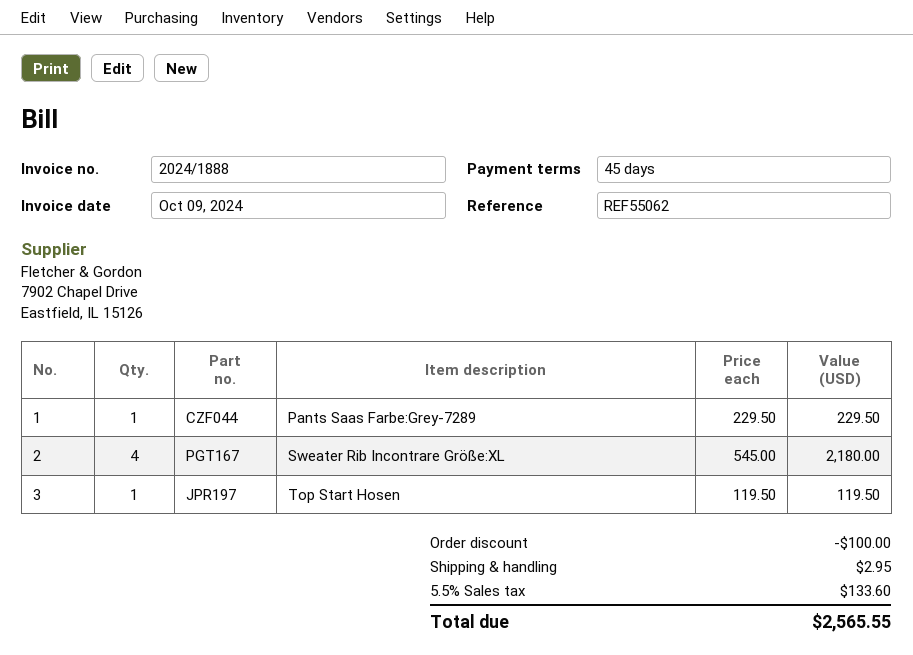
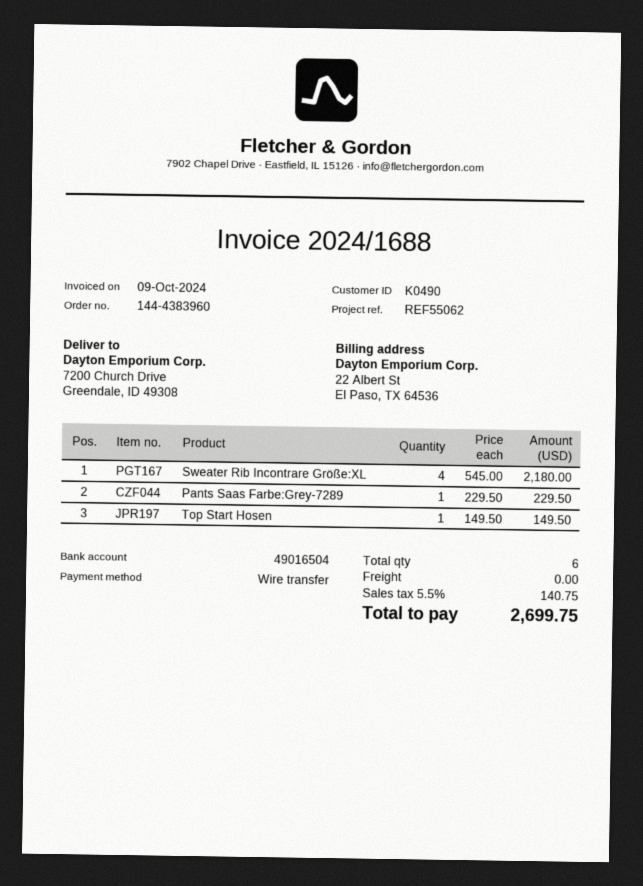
invoice number: 2024/1888 -> 2024/1688
Top Start Hosen: 1 x 119.50 = 119.50 -> 1 x 149.50 = 149.50
discount: 100.00 -> none
shipping: 2.95 -> 0.00
tax: 5.5% = 133.60 -> 5.5% = 140.75
total: 2565.55 -> 2699.75

